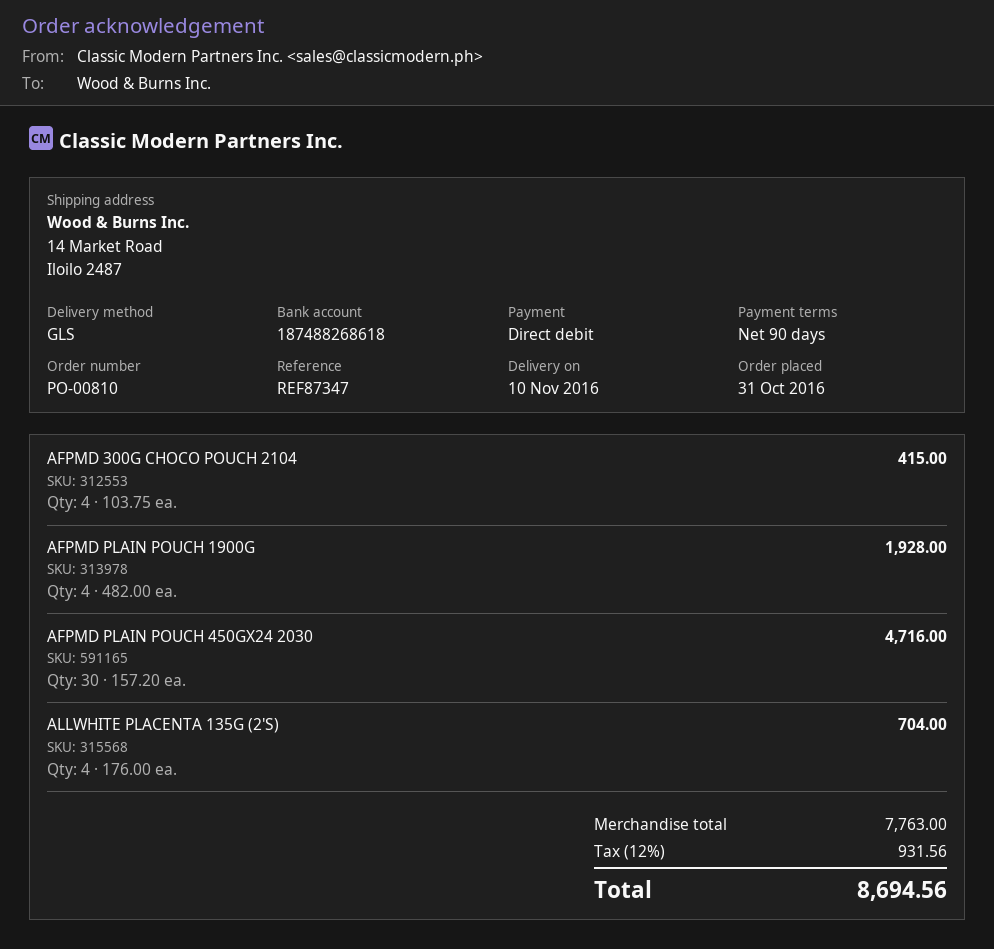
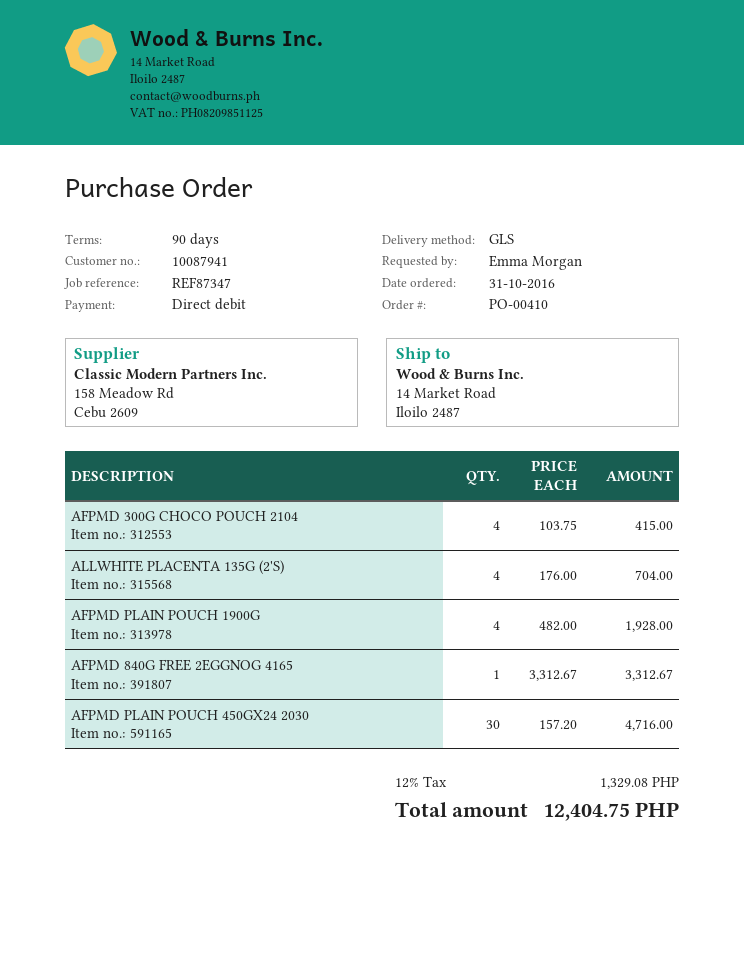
order number: PO-00810 -> PO-00410
AFPMD 840G FREE 2EGGNOG 4165: none -> 1 x 3312.67 = 3312.67
tax: 12% = 931.56 -> 12% = 1329.08
total: 8694.56 -> 12404.75

